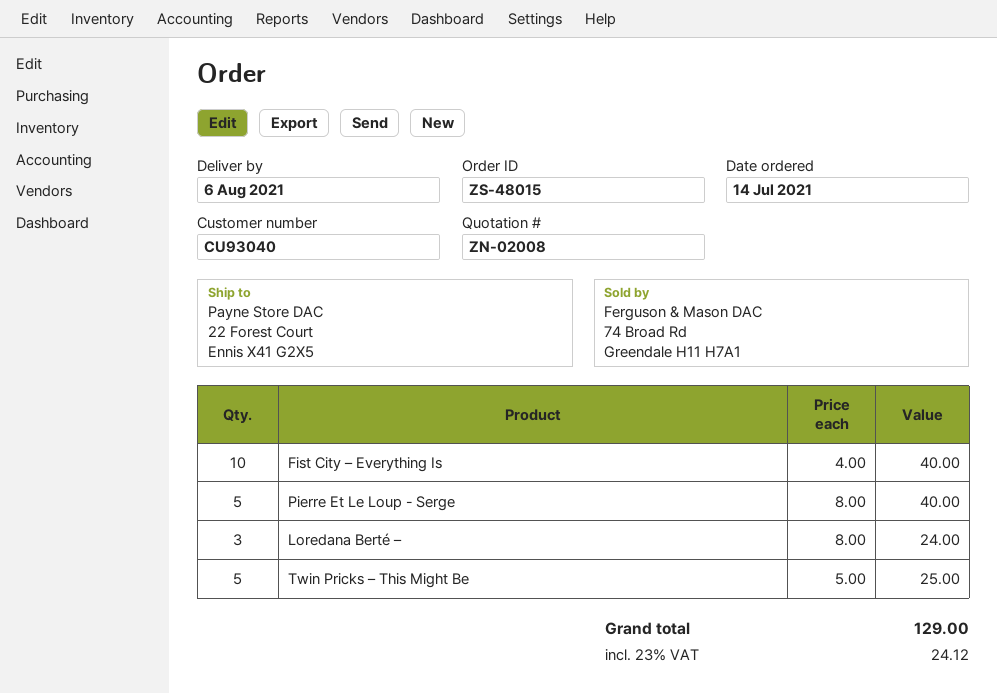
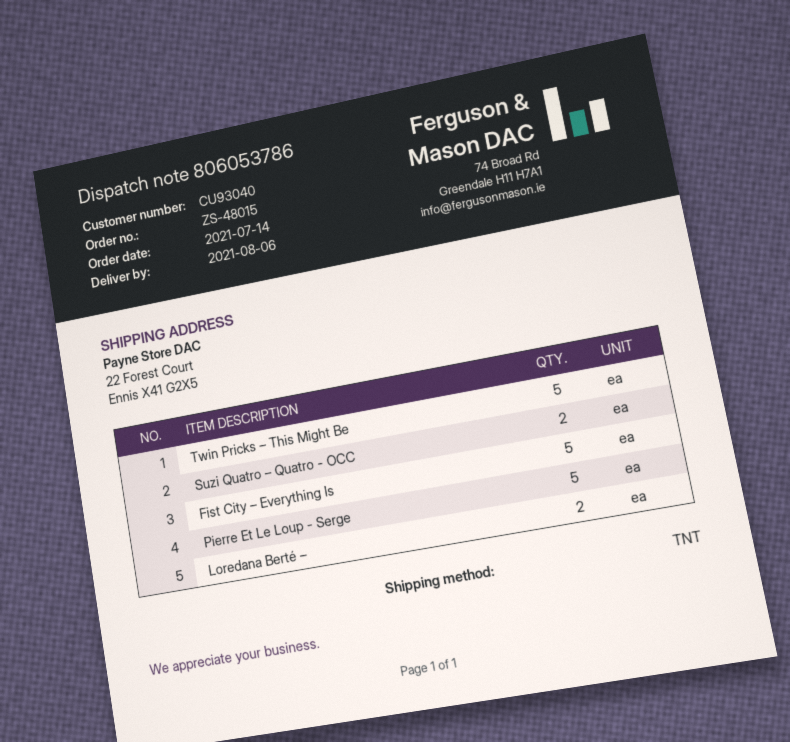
Fist City – Everything Is: 10 -> 5
Loredana Berté –: 3 -> 2
Suzi Quatro – Quatro - OCC: none -> 2

